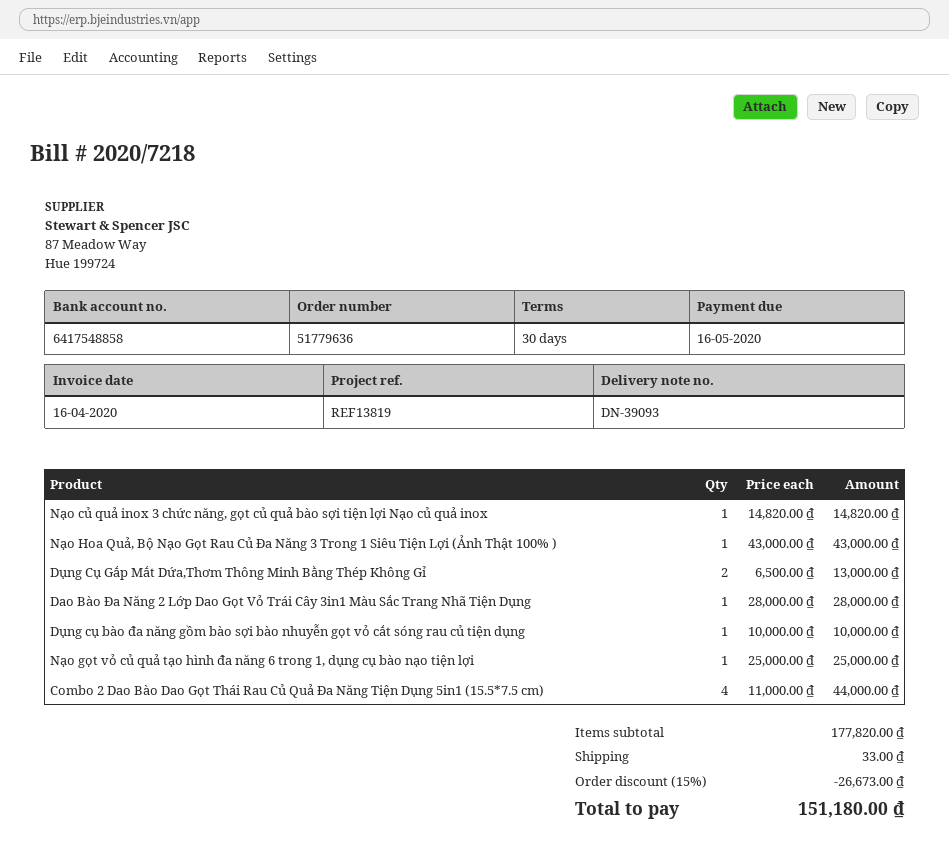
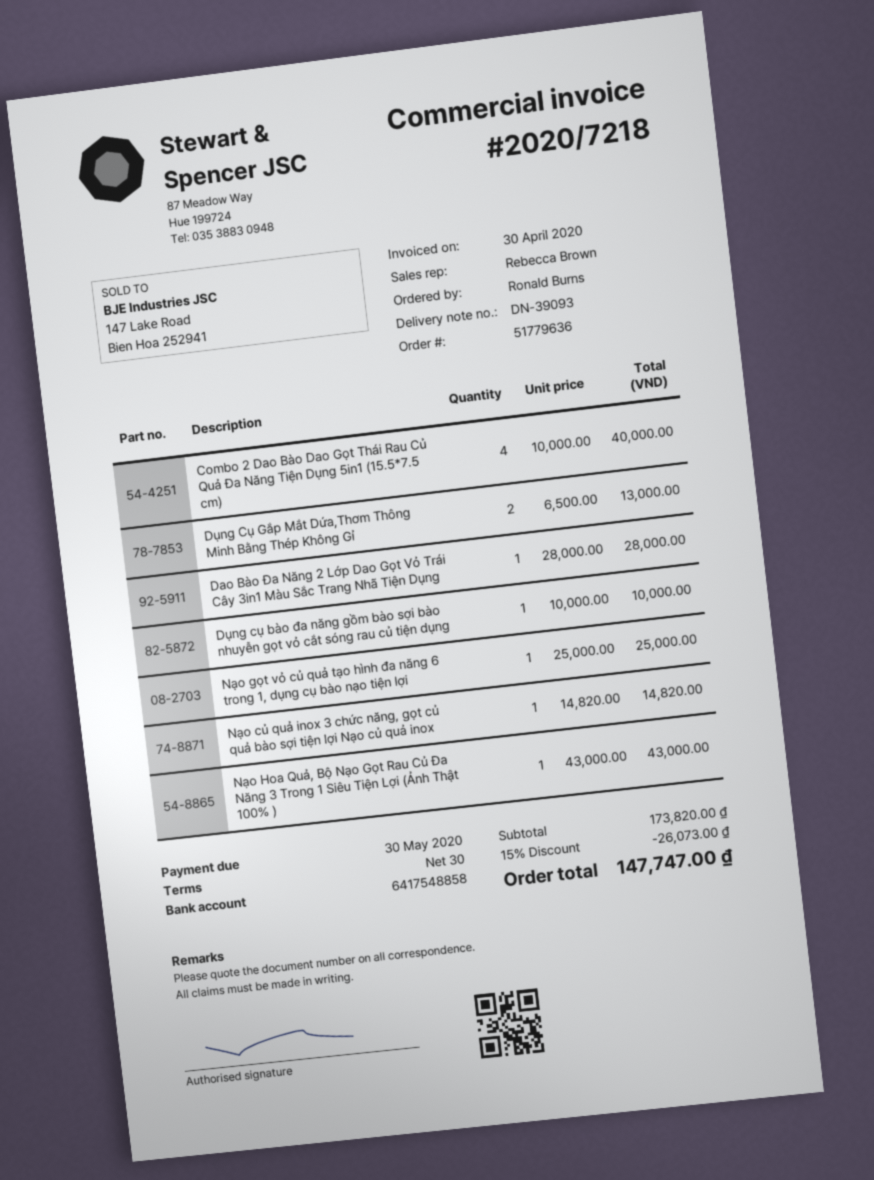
invoice date: 2020-04-16 -> 2020-04-30
due date: 2020-05-16 -> 2020-05-30
Combo 2 Dao Bào Dao Gọt Thái Rau Củ Quả Đa Năng Tiện Dụng 5in1 (15.5*7.5 cm): 4 x 11000.00 = 44000.00 -> 4 x 10000.00 = 40000.00
subtotal: 177820.00 -> 173820.00
discount: 15% = 26673.00 -> 15% = 26073.00
shipping: 33.00 -> none
total: 151180.00 -> 147747.00

